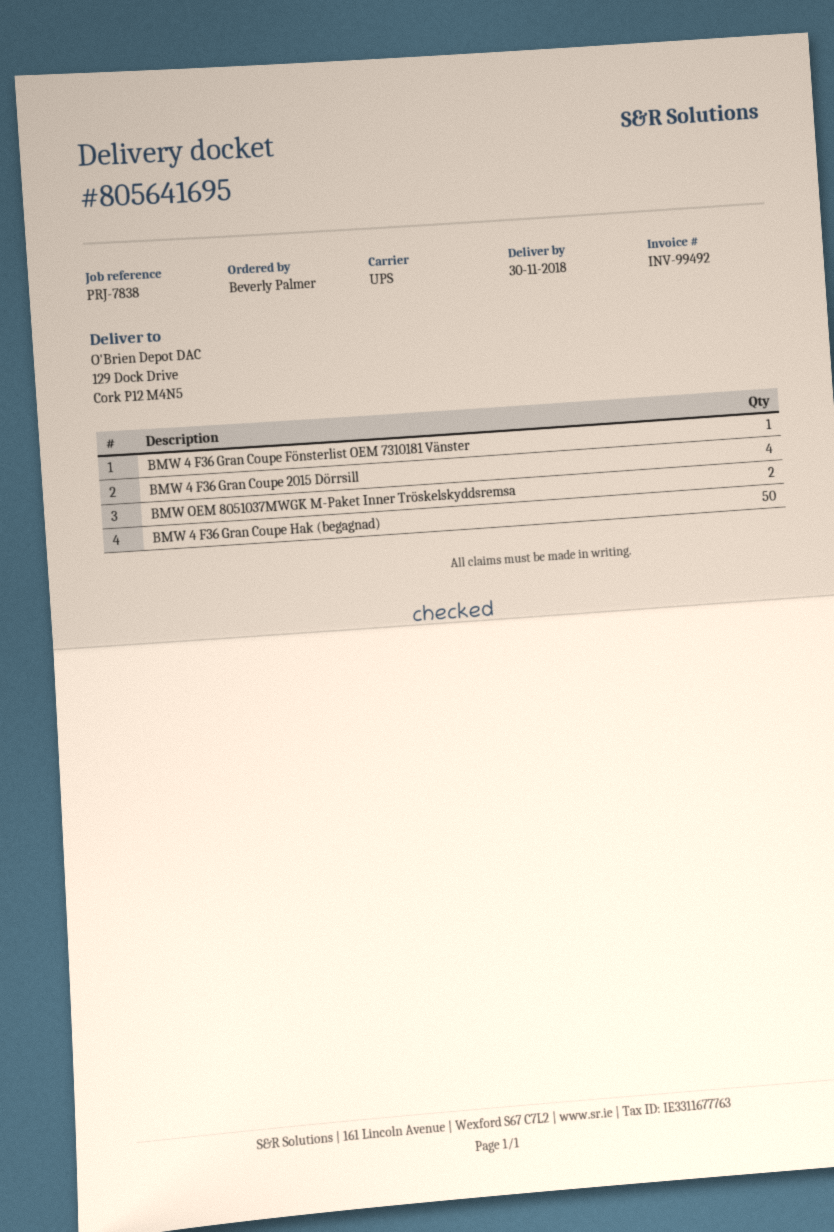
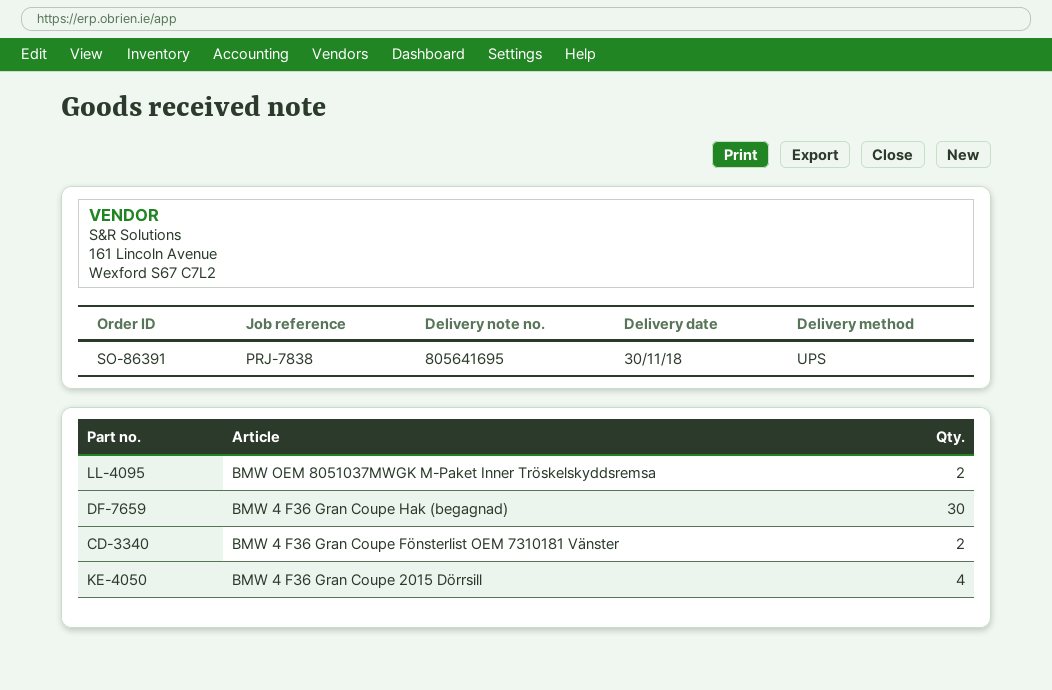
BMW 4 F36 Gran Coupe Fönsterlist OEM 7310181 Vänster: 1 -> 2
BMW 4 F36 Gran Coupe Hak (begagnad): 50 -> 30

